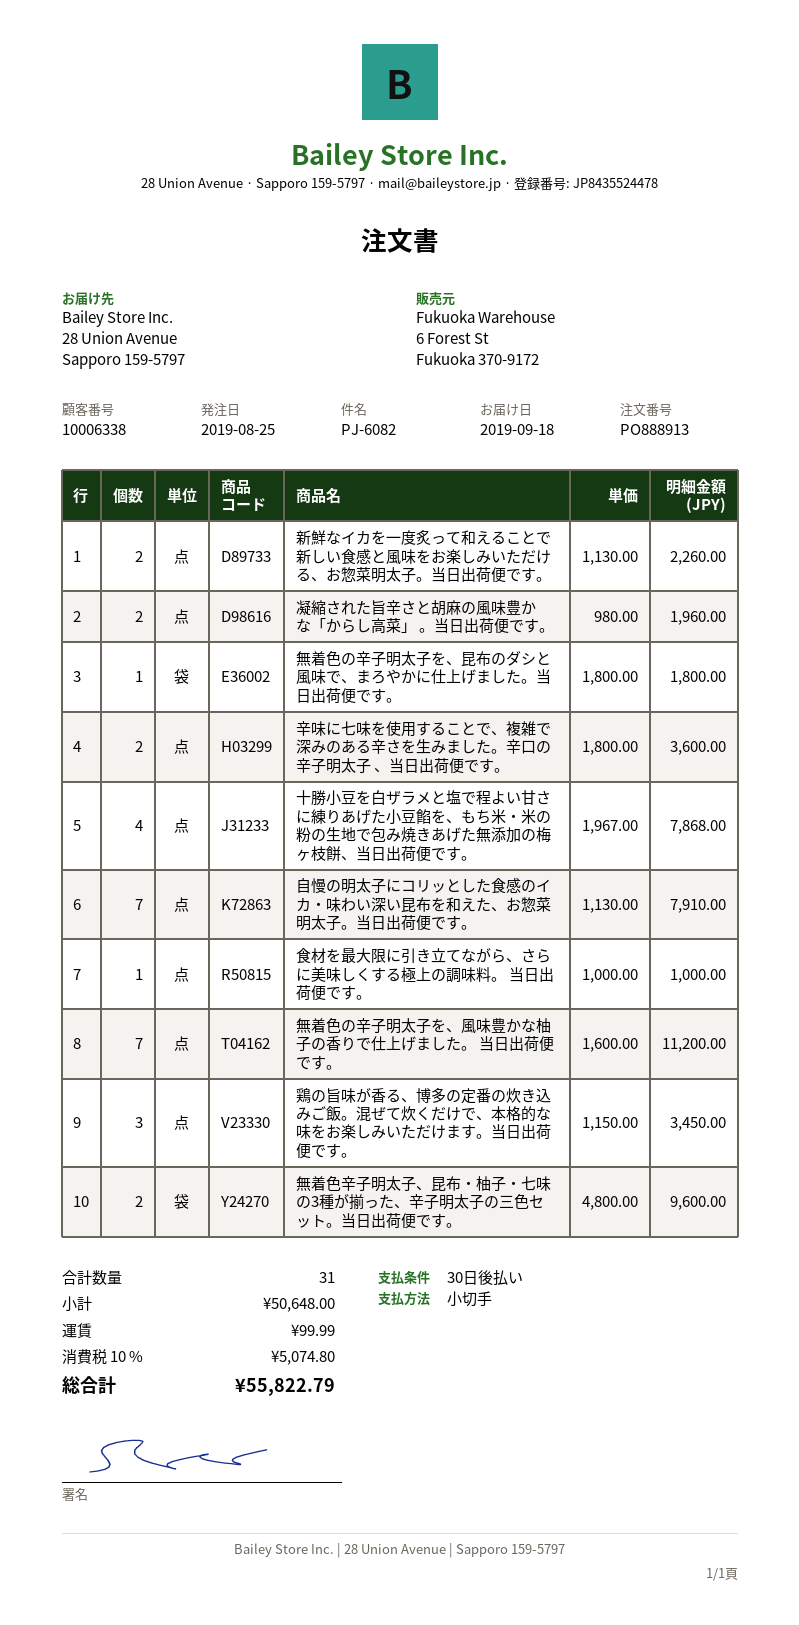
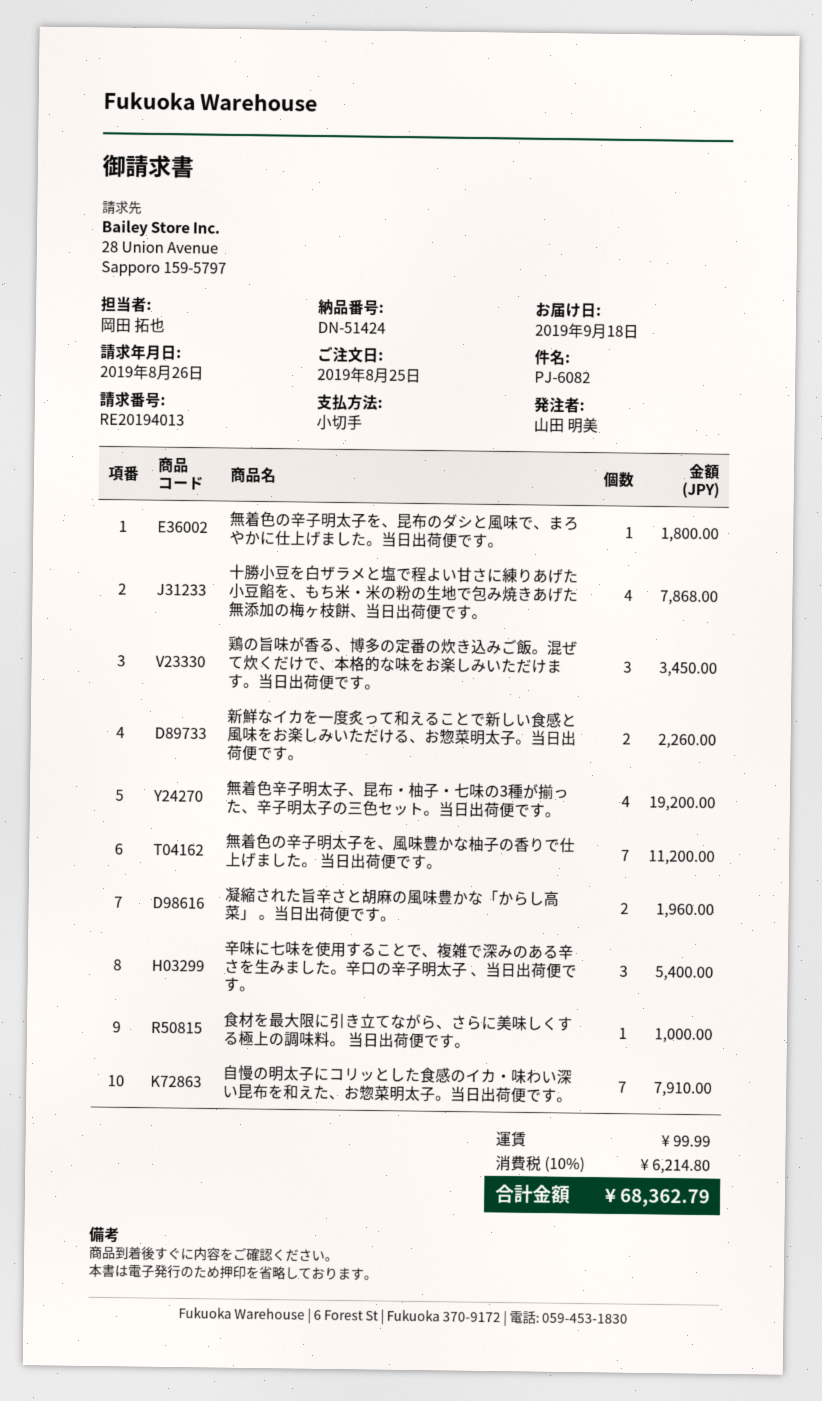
辛味に七味を使用することで、複雑で深みのある辛さを生みました。辛口の辛子明太子 、当日出荷便です。: 2 for 3600.00 -> 3 for 5400.00
無着色辛子明太子、昆布・柚子・七味の3種が揃った、辛子明太子の三色セット。当日出荷便です。: 2 for 9600.00 -> 4 for 19200.00
tax: 10% = 5074.80 -> 10% = 6214.80
total: 55822.79 -> 68362.79

